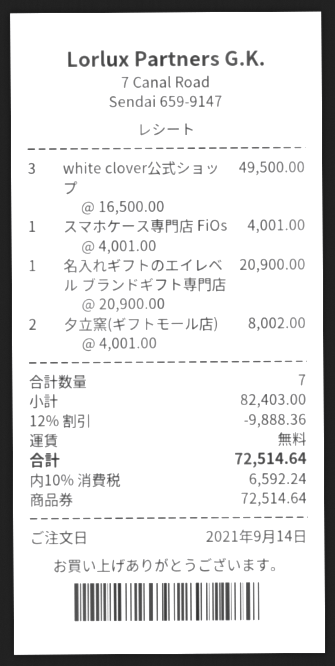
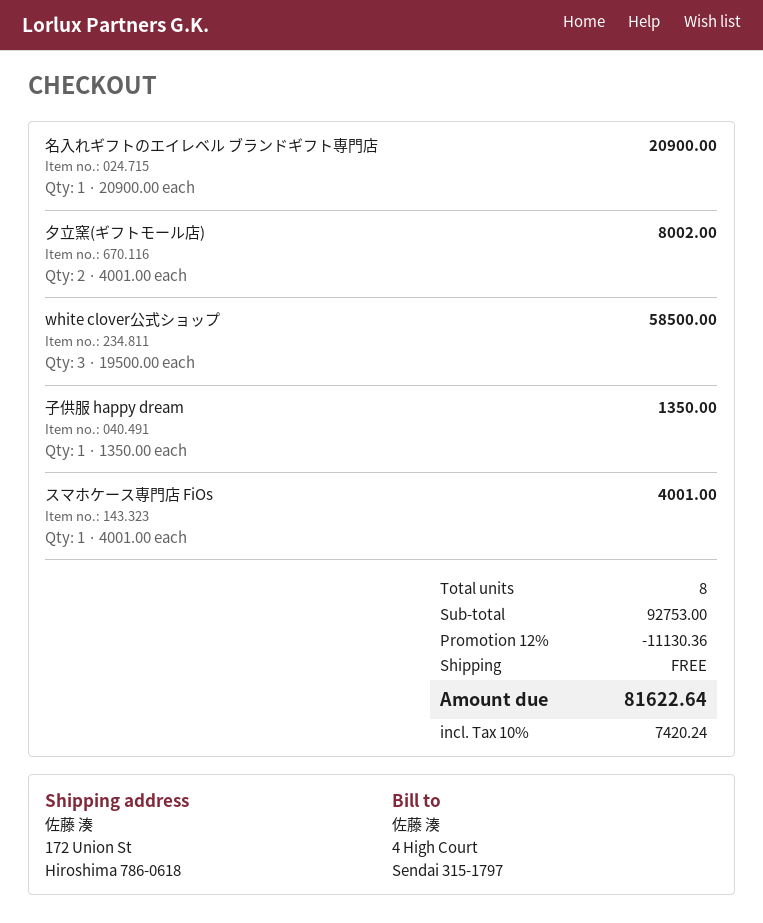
white clover公式ショップ: 3 x 16500.00 = 49500.00 -> 3 x 19500.00 = 58500.00
子供服 happy dream: none -> 1 x 1350.00 = 1350.00
total quantity: 7 -> 8
subtotal: 82403.00 -> 92753.00
discount: 12% = 9888.36 -> 12% = 11130.36
tax: 10% = 6592.24 -> 10% = 7420.24
total: 72514.64 -> 81622.64

